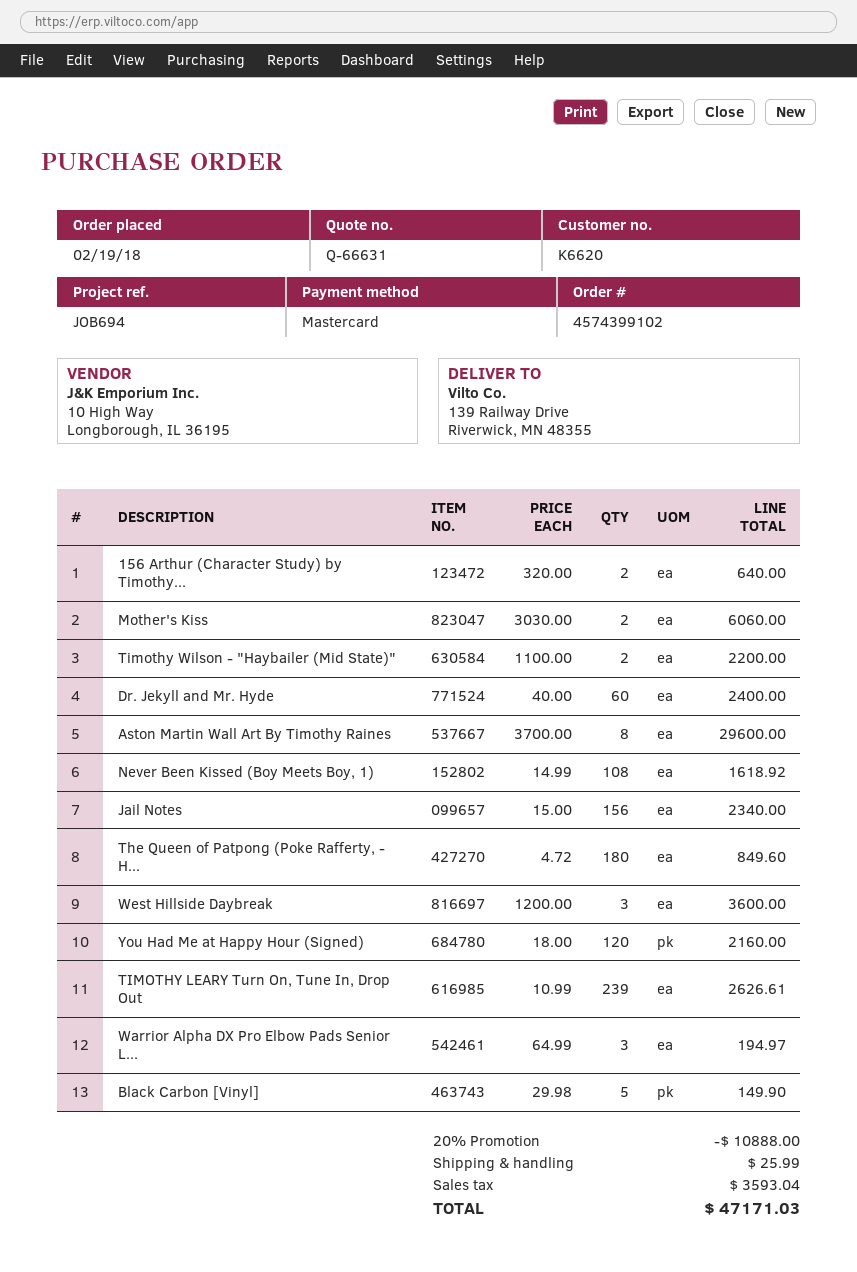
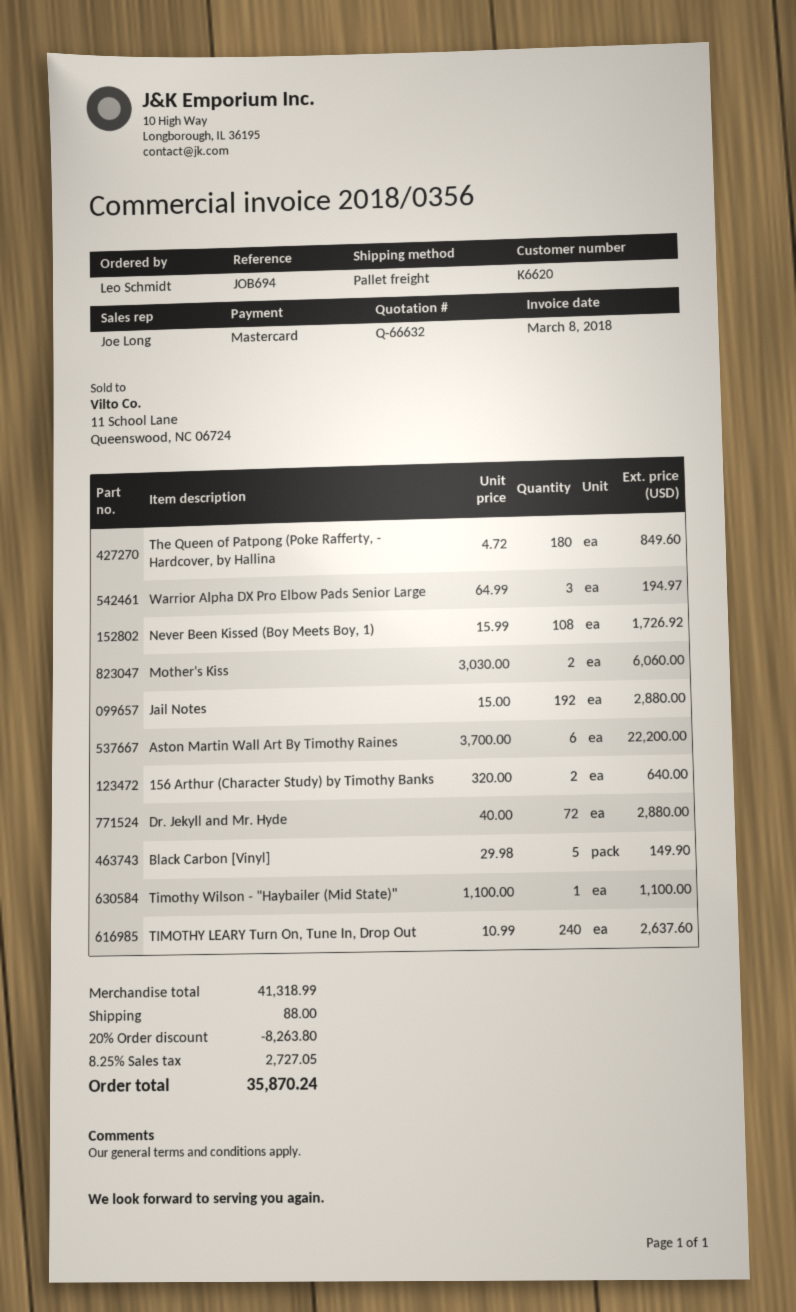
quote number: Q-66631 -> Q-66632
Timothy Wilson - "Haybailer (Mid State)": 2 x 1100.00 = 2200.00 -> 1 x 1100.00 = 1100.00
Dr. Jekyll and Mr. Hyde: 60 x 40.00 = 2400.00 -> 72 x 40.00 = 2880.00
Aston Martin Wall Art By Timothy Raines: 8 x 3700.00 = 29600.00 -> 6 x 3700.00 = 22200.00
Never Been Kissed (Boy Meets Boy, 1): 108 x 14.99 = 1618.92 -> 108 x 15.99 = 1726.92
Jail Notes: 156 x 15.00 = 2340.00 -> 192 x 15.00 = 2880.00
West Hillside Daybreak: 3 x 1200.00 = 3600.00 -> none
You Had Me at Happy Hour (Signed): 120 x 18.00 = 2160.00 -> none
TIMOTHY LEARY Turn On, Tune In, Drop Out: 239 x 10.99 = 2626.61 -> 240 x 10.99 = 2637.60
discount: 20% = 10888.00 -> 20% = 8263.80
shipping: 25.99 -> 88.00
tax: 3593.04 -> 2727.05
total: 47171.03 -> 35870.24

